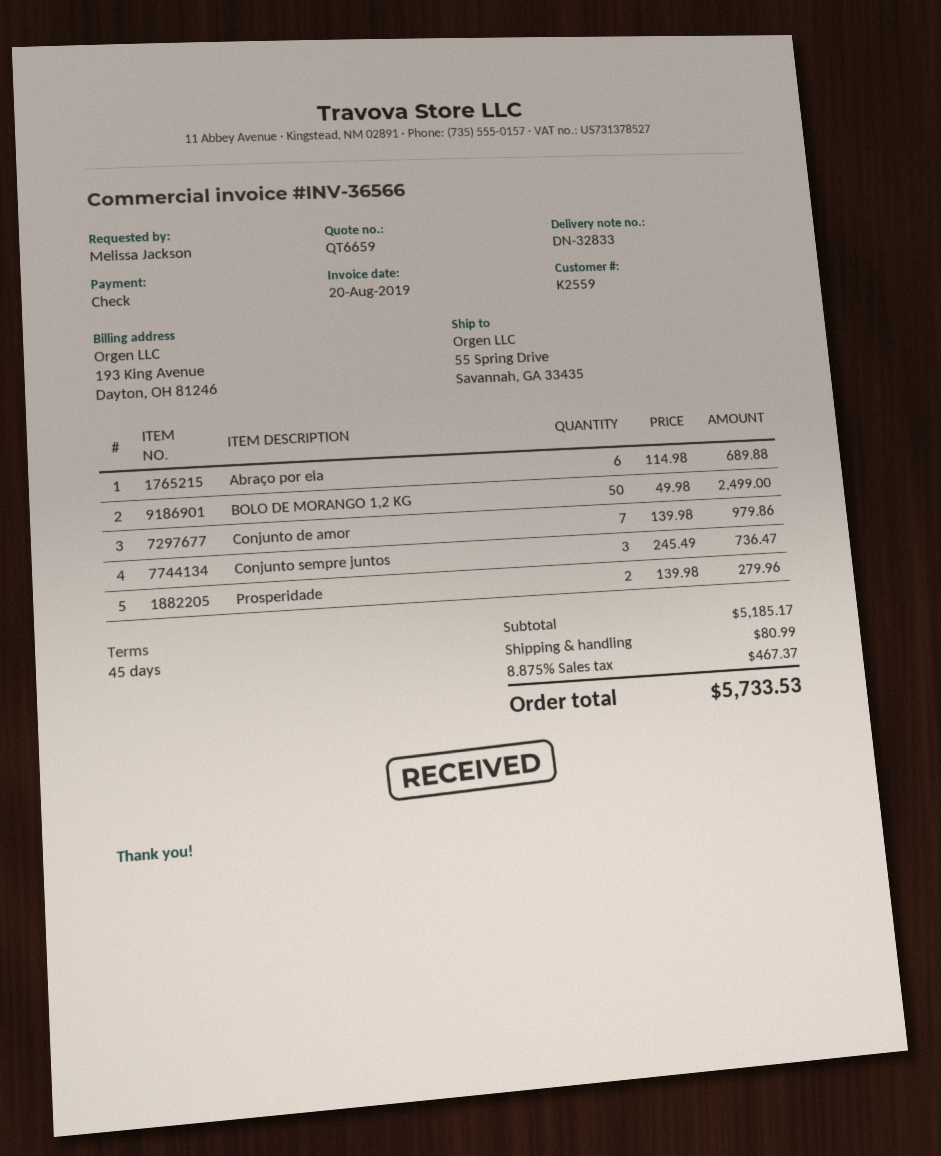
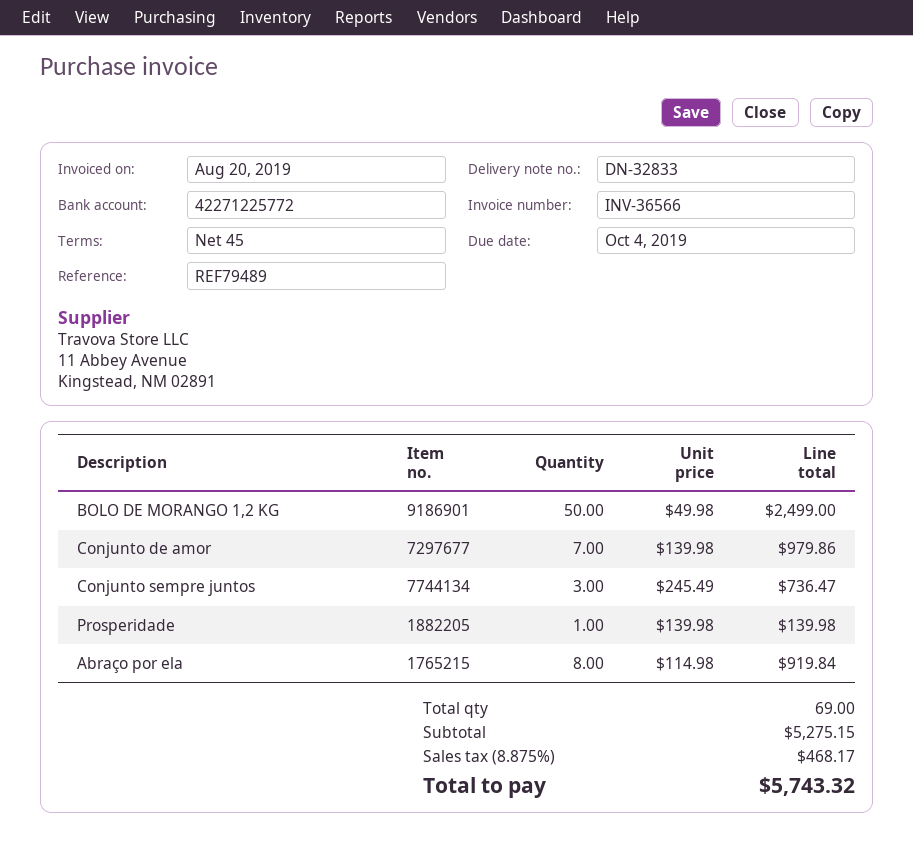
Abraço por ela: 6 x 114.98 = 689.88 -> 8 x 114.98 = 919.84
Prosperidade: 2 x 139.98 = 279.96 -> 1 x 139.98 = 139.98
subtotal: 5185.17 -> 5275.15
shipping: 80.99 -> none
tax: 8.875% = 467.37 -> 8.875% = 468.17
total: 5733.53 -> 5743.32

